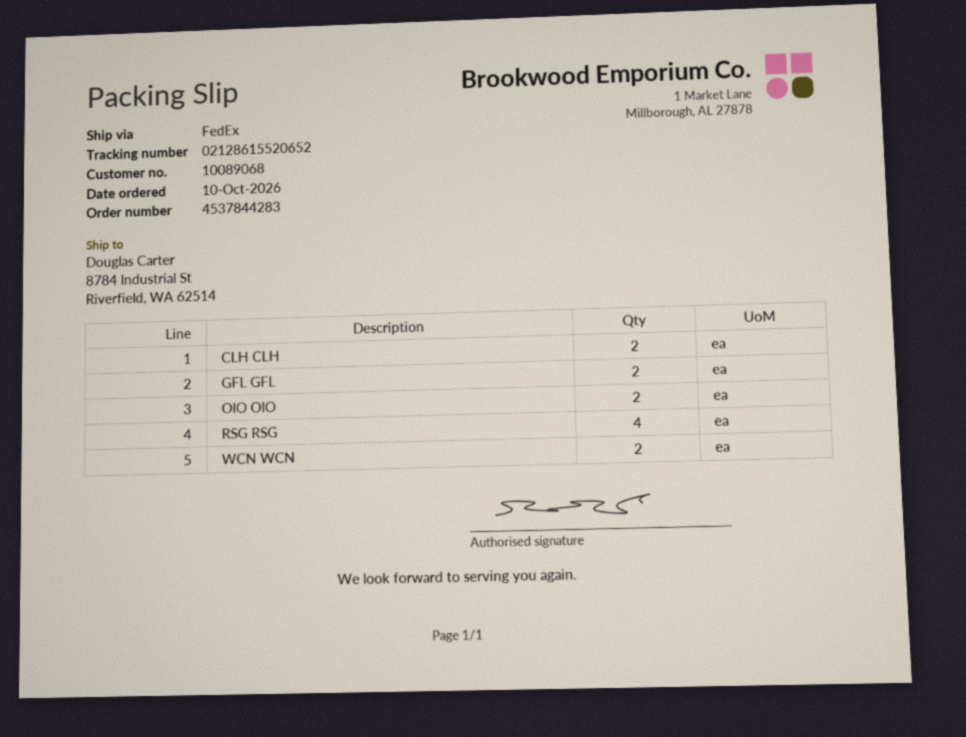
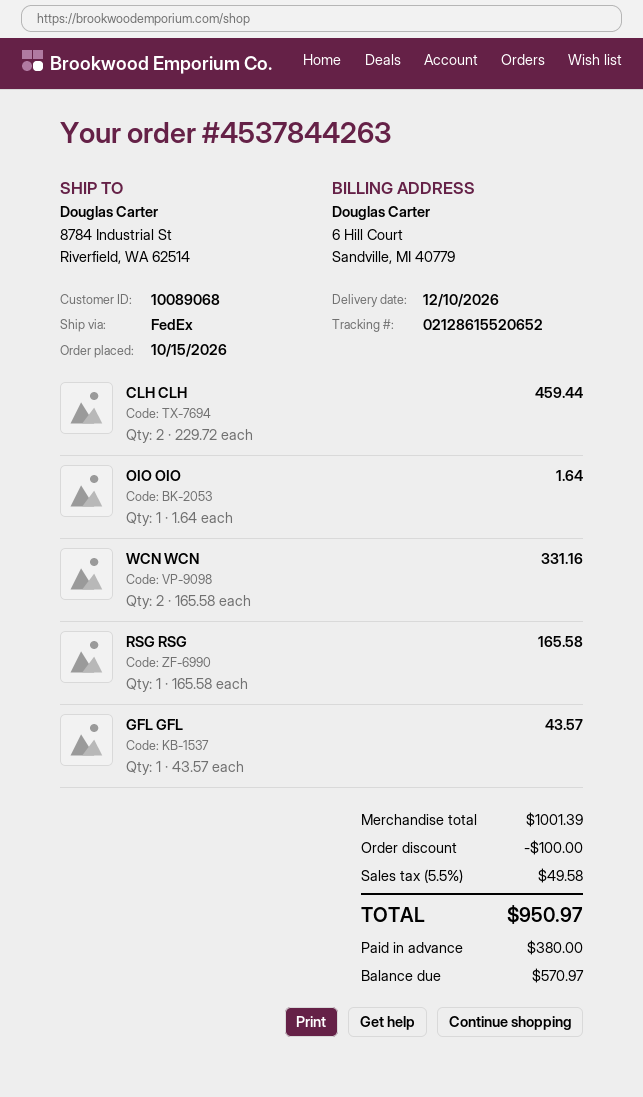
order number: 4537844283 -> 4537844263
order date: 2026-10-10 -> 2026-10-15
GFL GFL: 2 -> 1
OIO OIO: 2 -> 1
RSG RSG: 4 -> 1

